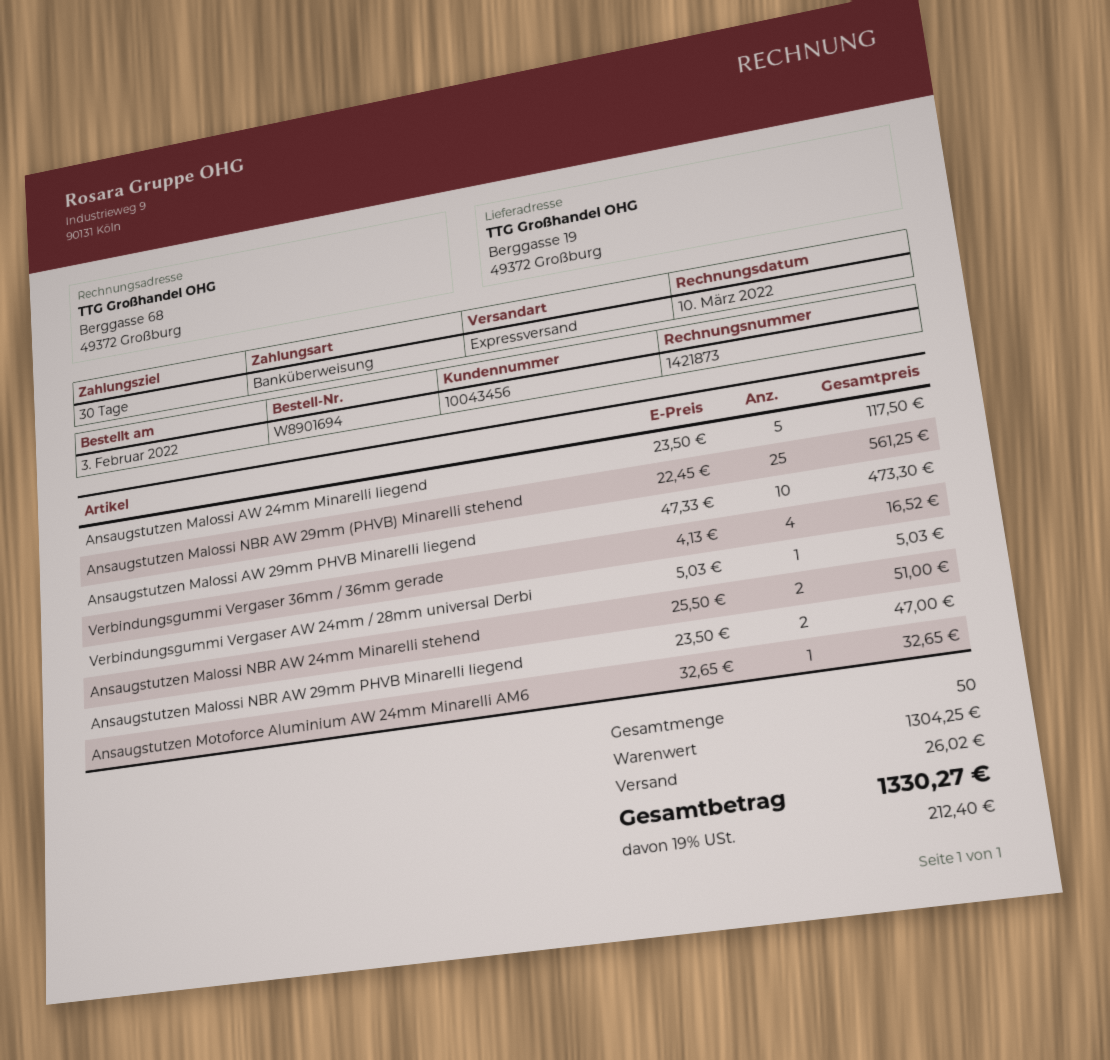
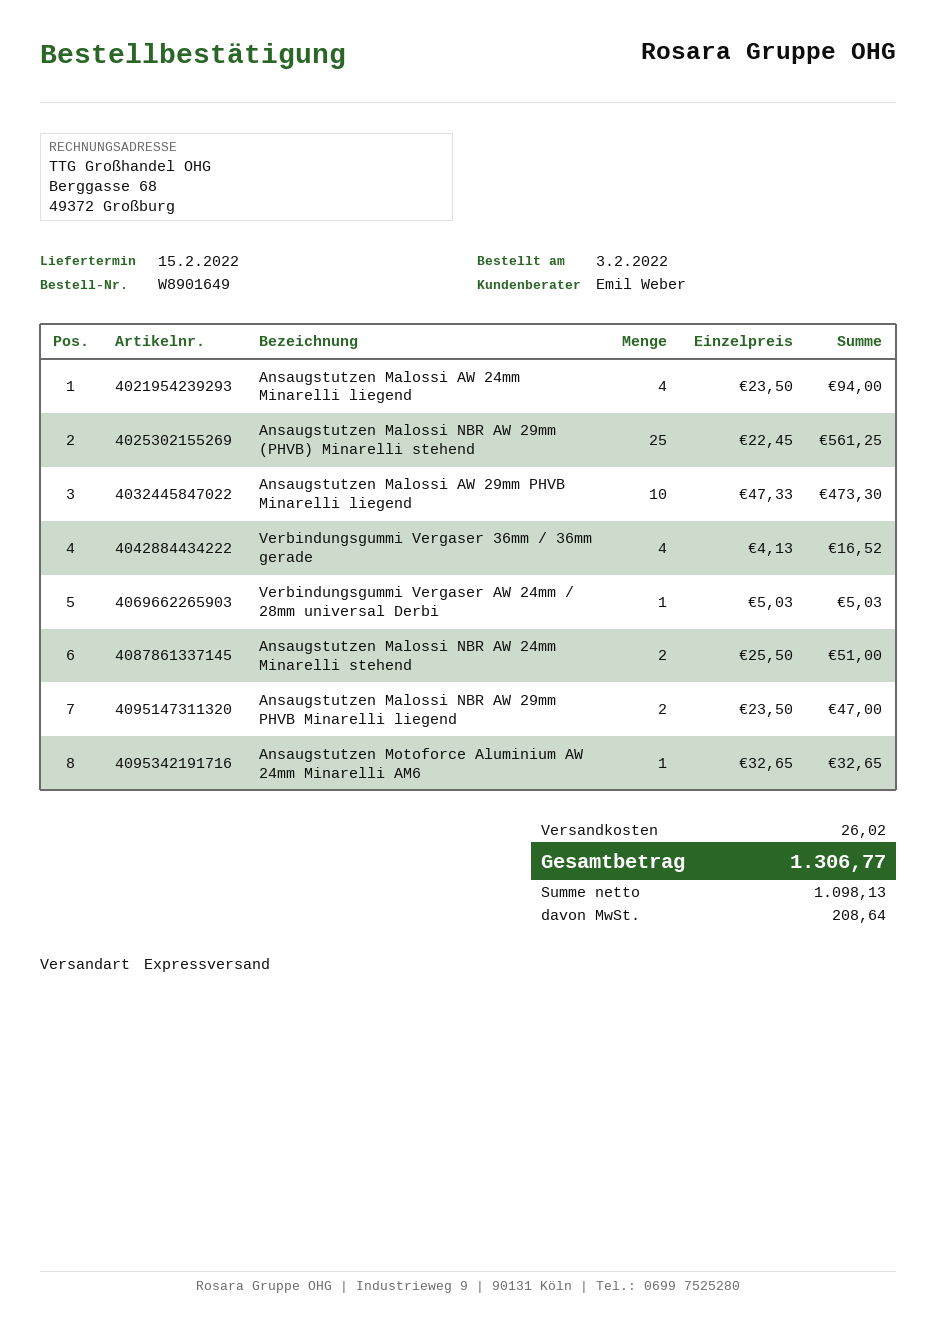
order number: W8901694 -> W8901649
Ansaugstutzen Malossi AW 24mm Minarelli liegend: 5 x 23.50 = 117.50 -> 4 x 23.50 = 94.00
tax: 212.40 -> 208.64
total: 1330.27 -> 1306.77

